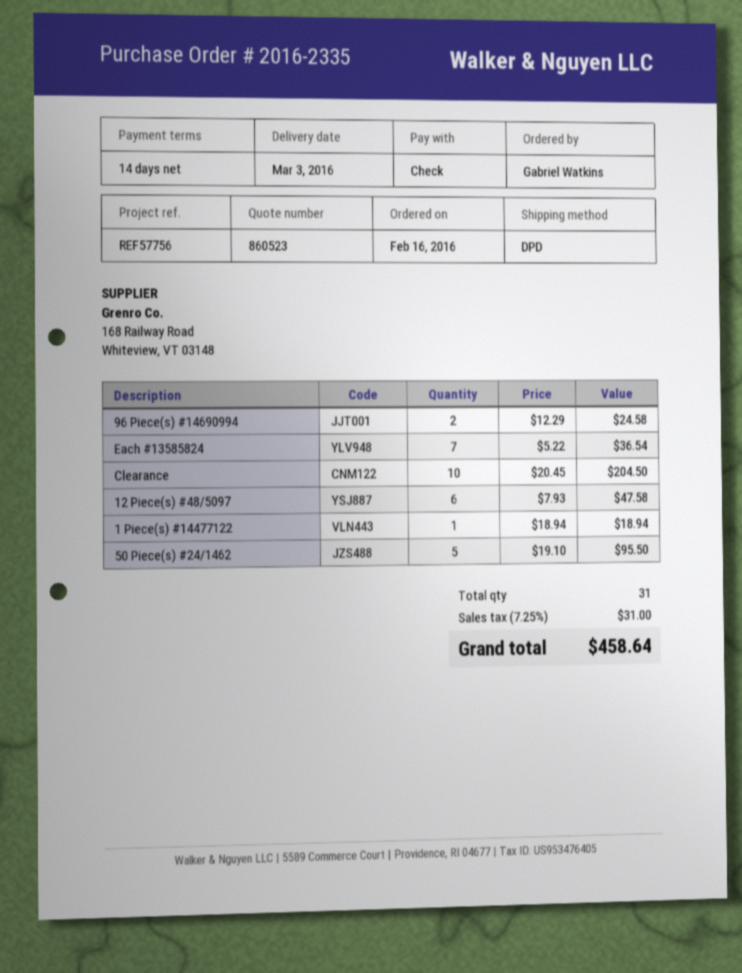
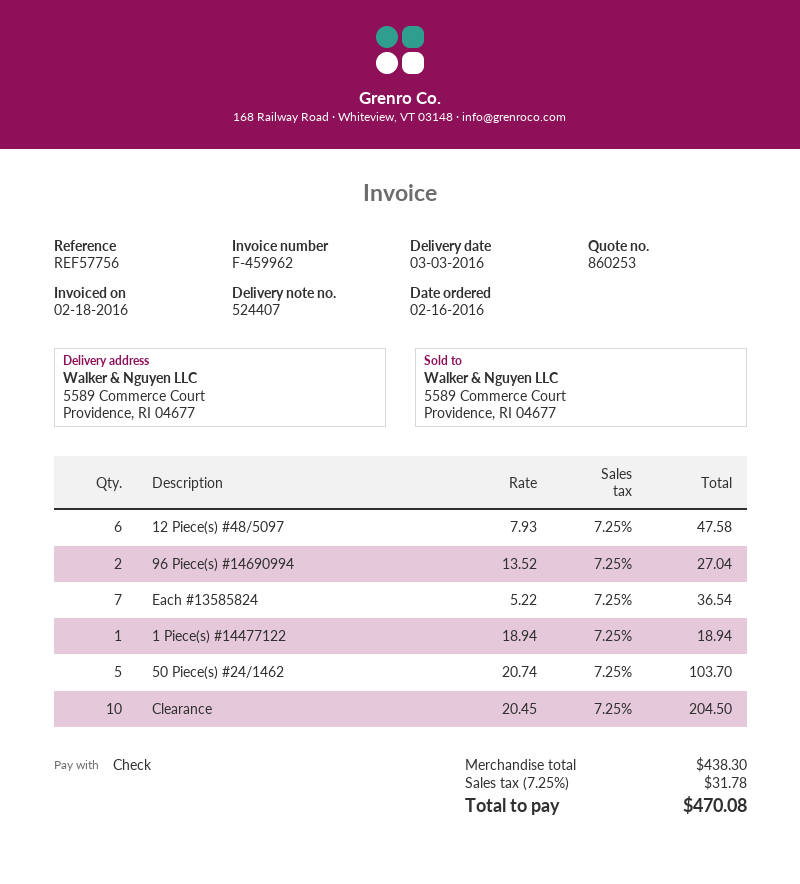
quote number: 860523 -> 860253
96 Piece(s) #14690994: 2 x 12.29 = 24.58 -> 2 x 13.52 = 27.04
50 Piece(s) #24/1462: 5 x 19.10 = 95.50 -> 5 x 20.74 = 103.70
tax: 7.25% = 31.00 -> 7.25% = 31.78
total: 458.64 -> 470.08

